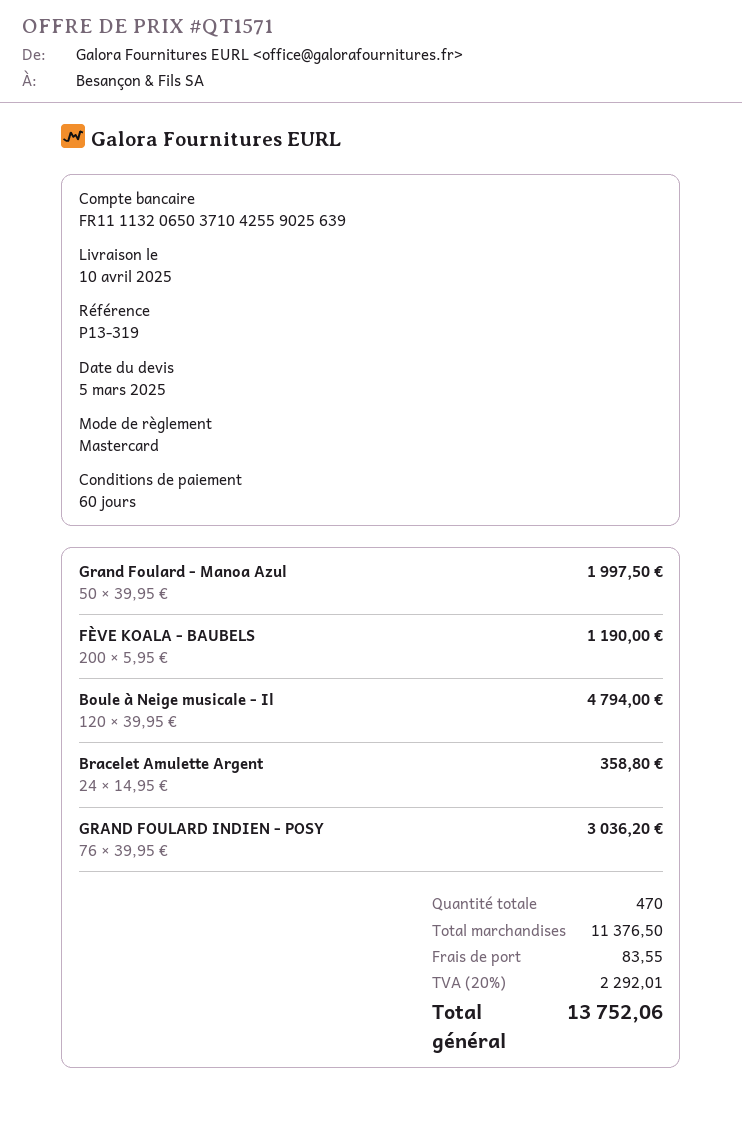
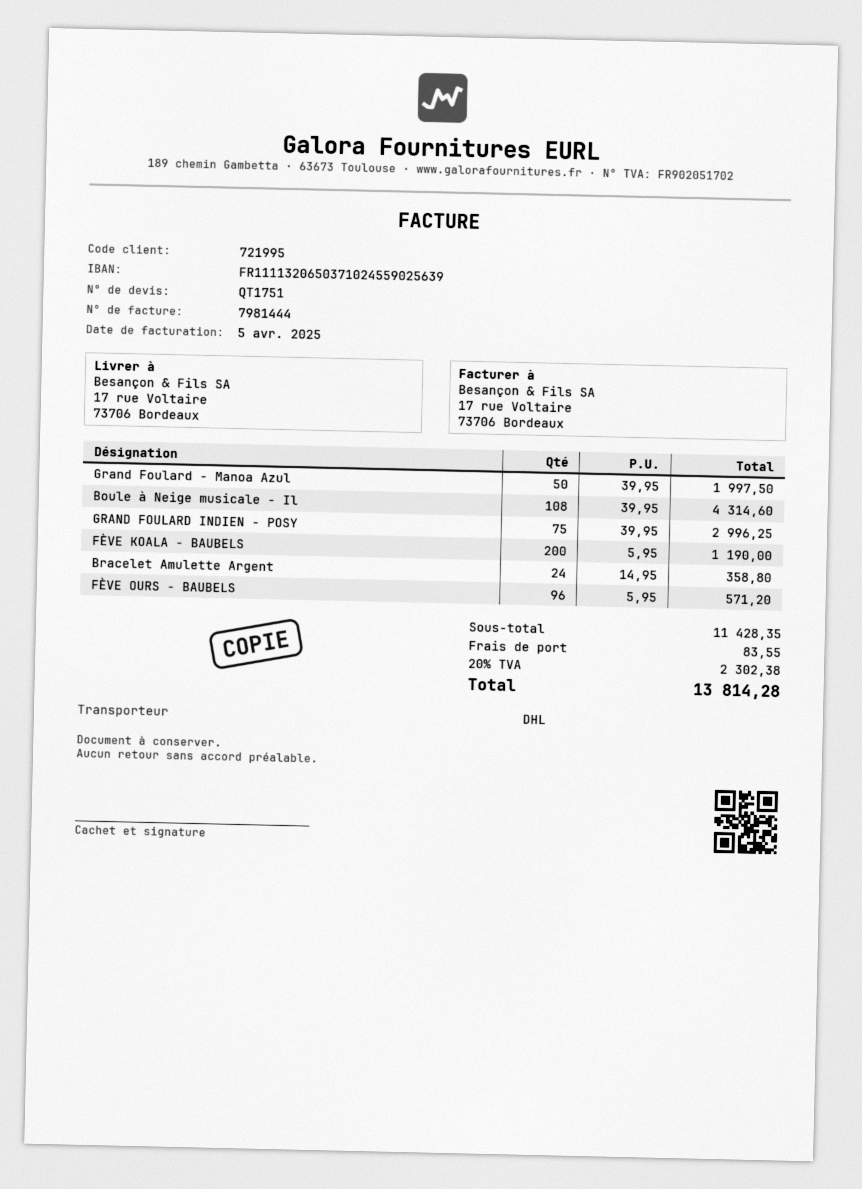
quote number: QT1571 -> QT1751
bank account: FR1111320650371042559025639 -> FR1111320650371024559025639
Boule à Neige musicale - Il: 120 x 39.95 = 4794.00 -> 108 x 39.95 = 4314.60
GRAND FOULARD INDIEN - POSY: 76 x 39.95 = 3036.20 -> 75 x 39.95 = 2996.25
FÈVE OURS - BAUBELS: none -> 96 x 5.95 = 571.20
subtotal: 11376.50 -> 11428.35
tax: 20% = 2292.01 -> 20% = 2302.38
total: 13752.06 -> 13814.28

